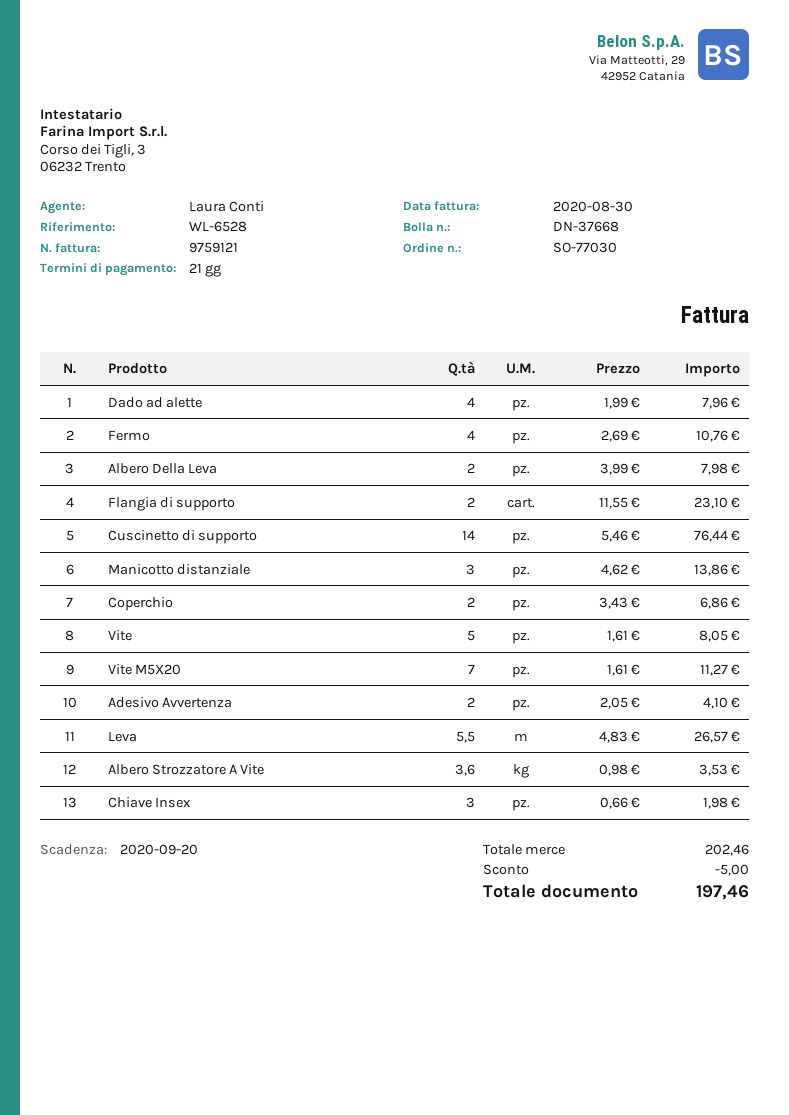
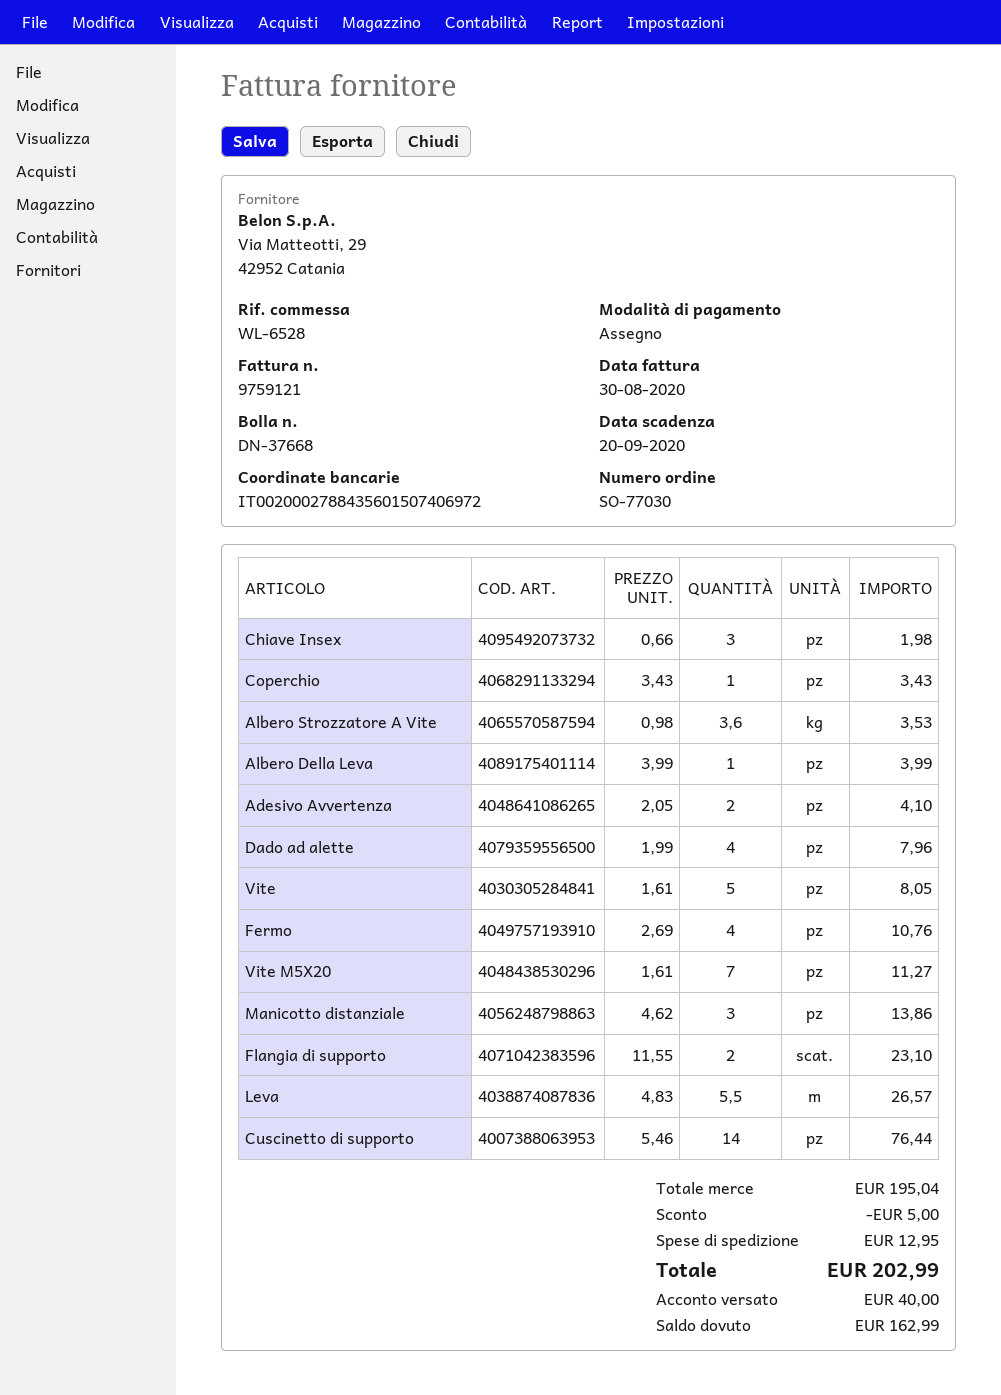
Albero Della Leva: 2 x 3.99 = 7.98 -> 1 x 3.99 = 3.99
Coperchio: 2 x 3.43 = 6.86 -> 1 x 3.43 = 3.43
subtotal: 202.46 -> 195.04
shipping: none -> 12.95
total: 197.46 -> 202.99

